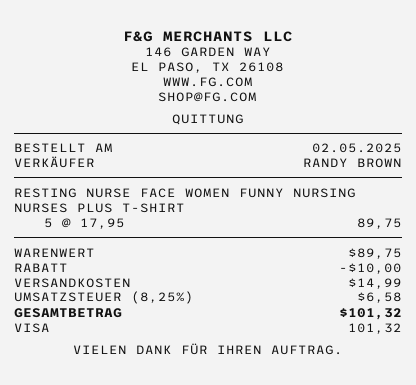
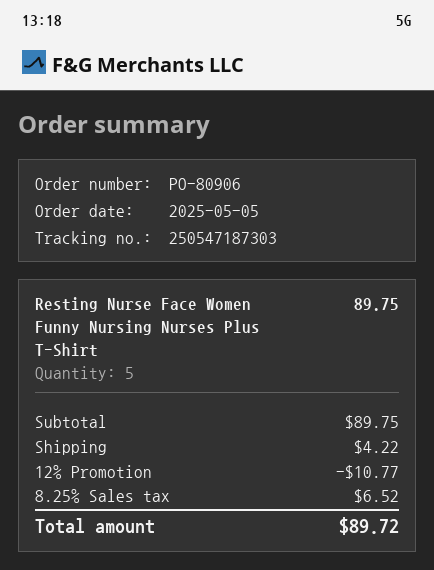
order date: 2025-05-02 -> 2025-05-05
discount: 10.00 -> 10.77
shipping: 14.99 -> 4.22
tax: 8.25% = 6.58 -> 8.25% = 6.52
total: 101.32 -> 89.72

